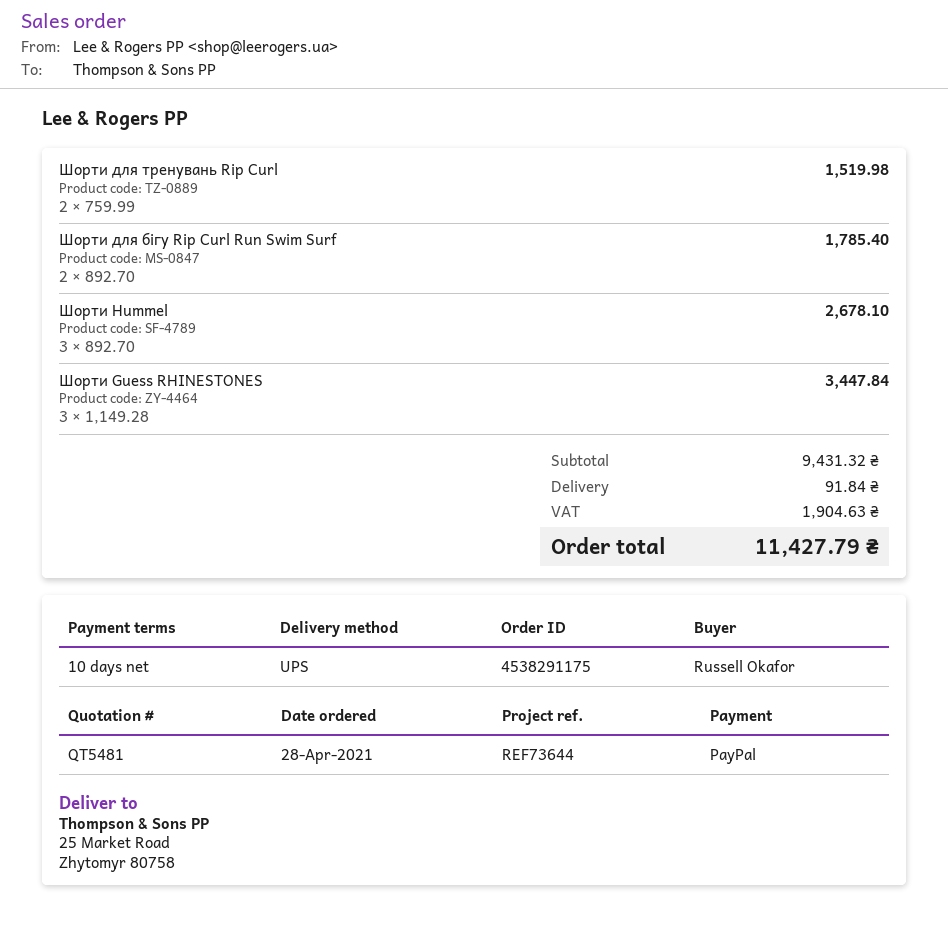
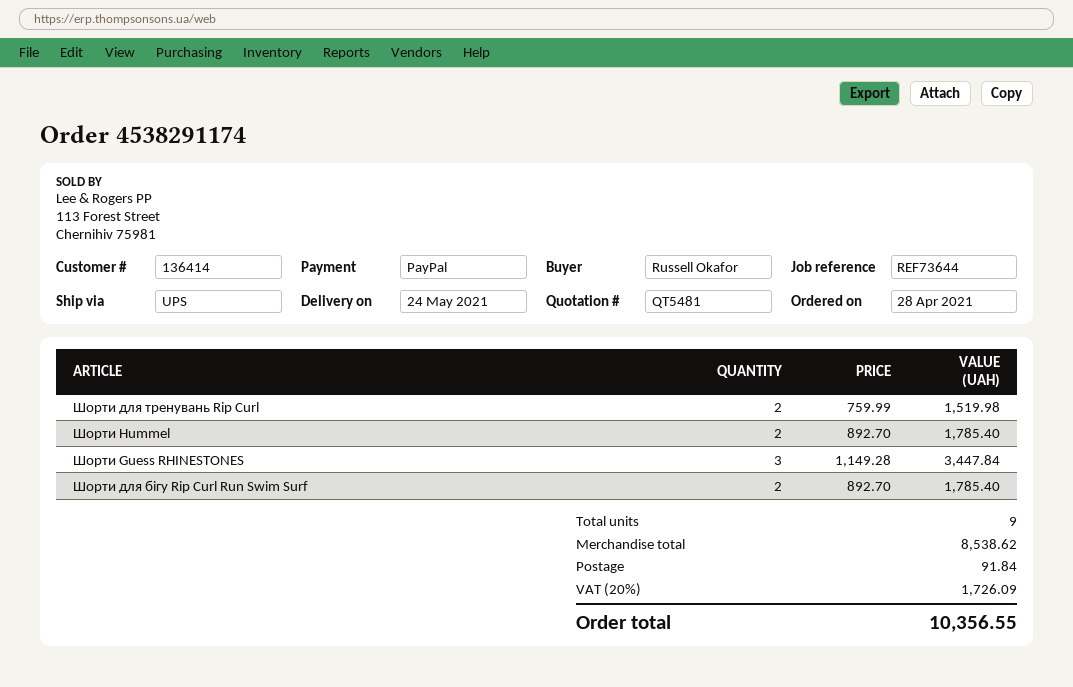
order number: 4538291175 -> 4538291174
Шорти Hummel: 3 x 892.70 = 2678.10 -> 2 x 892.70 = 1785.40
subtotal: 9431.32 -> 8538.62
tax: 1904.63 -> 1726.09
total: 11427.79 -> 10356.55

